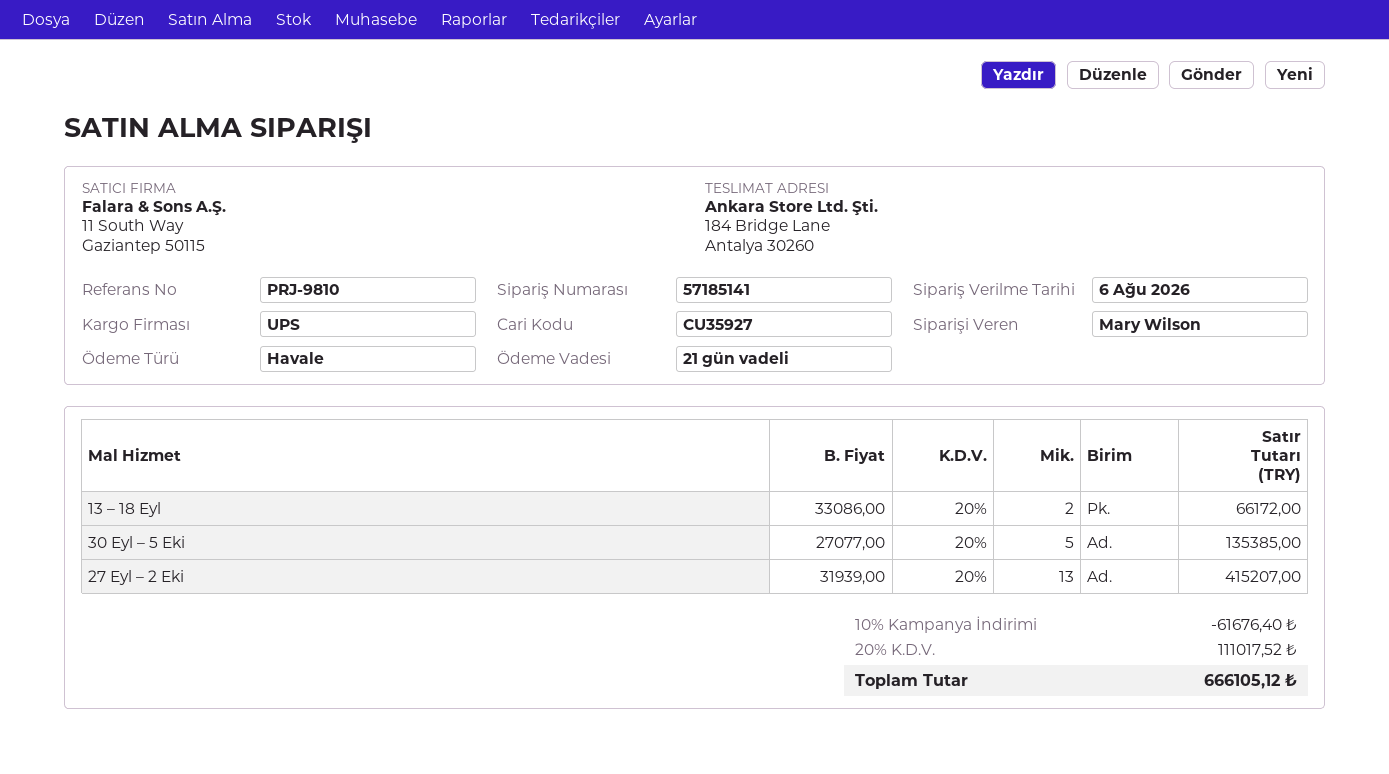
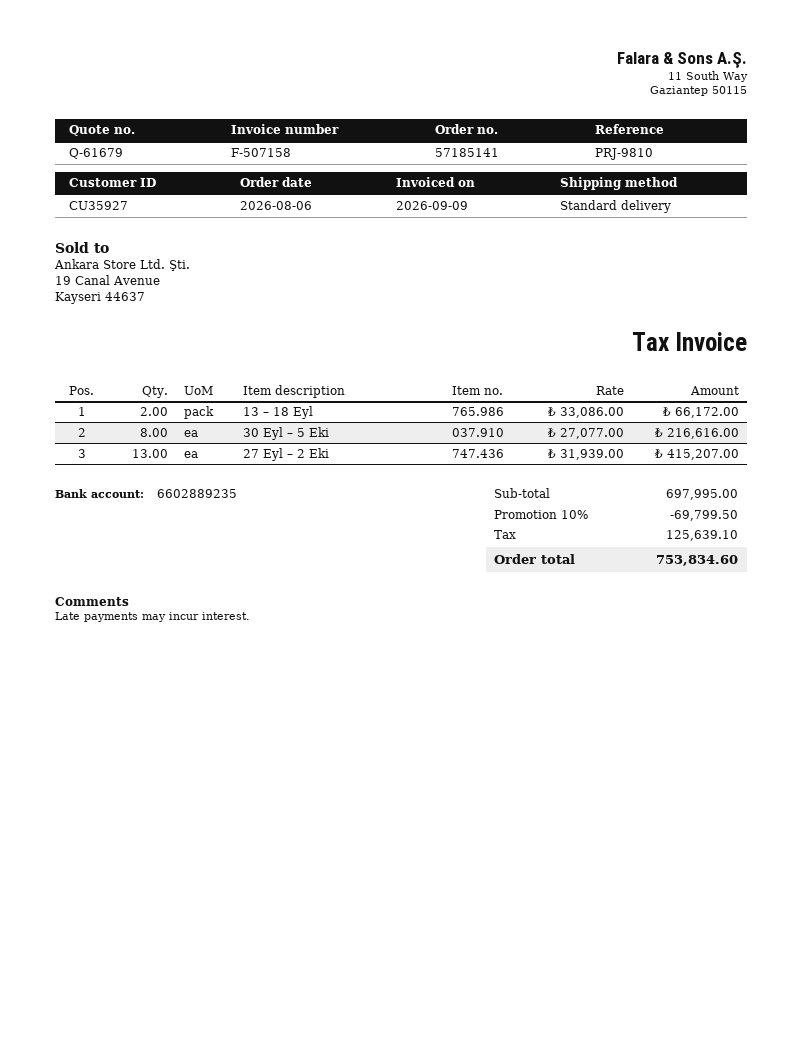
shipping method: UPS -> standard
30 Eyl – 5 Eki: 5 x 27077.00 = 135385.00 -> 8 x 27077.00 = 216616.00
discount: 10% = 61676.40 -> 10% = 69799.50
tax: 111017.52 -> 125639.10
total: 666105.12 -> 753834.60

